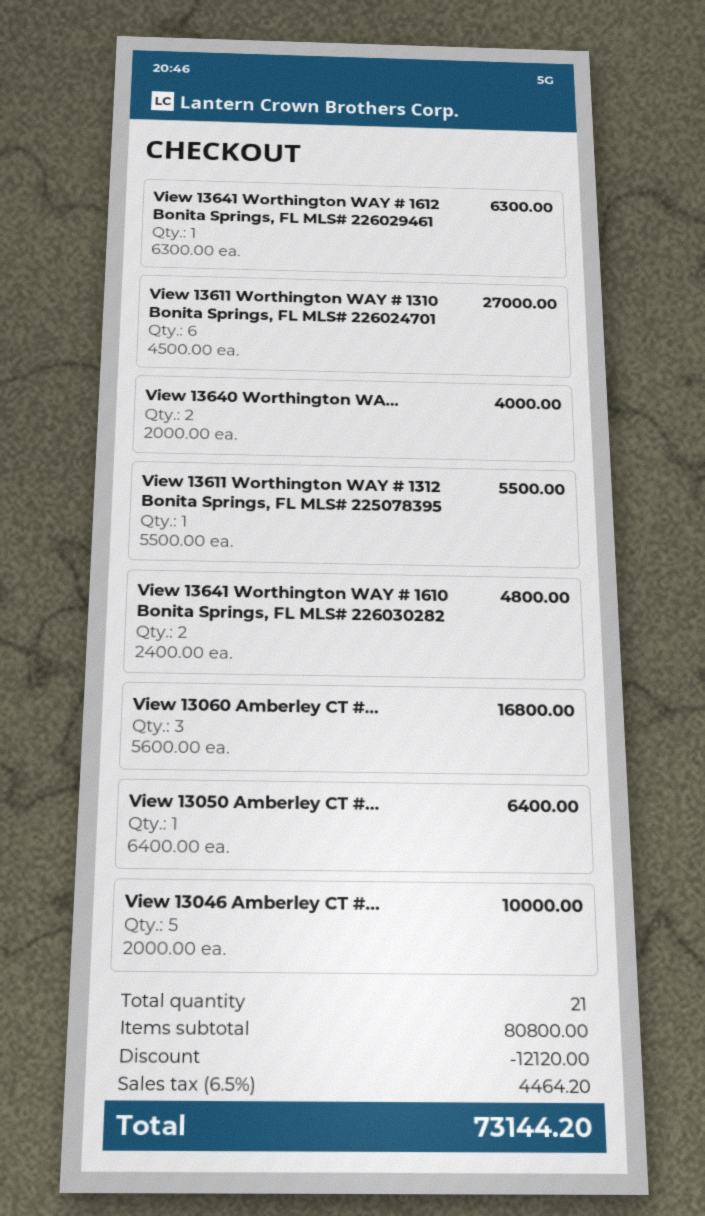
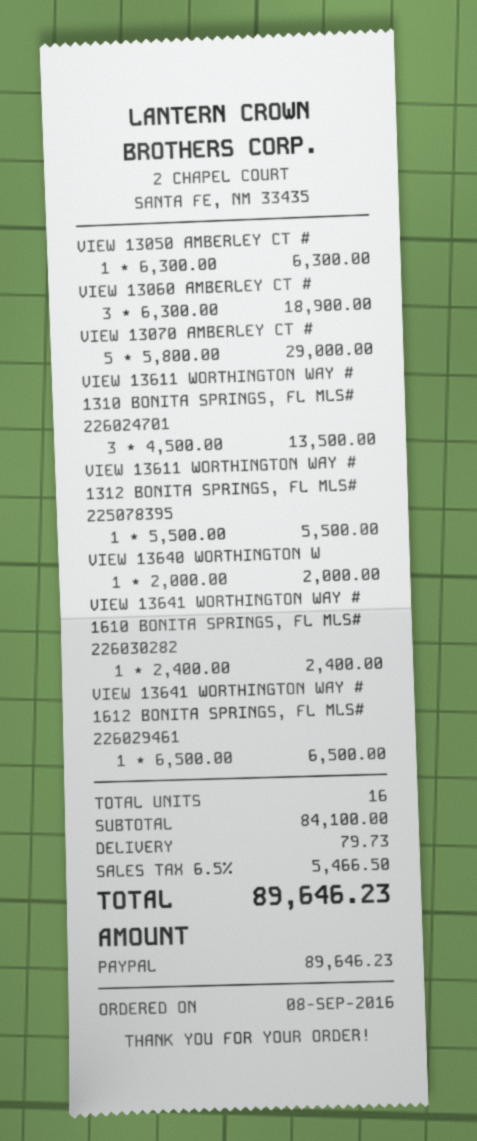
View 13641 Worthington WAY # 1612 Bonita Springs, FL MLS# 226029461: 1 x 6300.00 = 6300.00 -> 1 x 6500.00 = 6500.00
View 13611 Worthington WAY # 1310 Bonita Springs, FL MLS# 226024701: 6 x 4500.00 = 27000.00 -> 3 x 4500.00 = 13500.00
View 13640 Worthington WA...: 2 x 2000.00 = 4000.00 -> 1 x 2000.00 = 2000.00
View 13641 Worthington WAY # 1610 Bonita Springs, FL MLS# 226030282: 2 x 2400.00 = 4800.00 -> 1 x 2400.00 = 2400.00
View 13060 Amberley CT #...: 3 x 5600.00 = 16800.00 -> 3 x 6300.00 = 18900.00
View 13050 Amberley CT #...: 1 x 6400.00 = 6400.00 -> 1 x 6300.00 = 6300.00
View 13046 Amberley CT #...: 5 x 2000.00 = 10000.00 -> none
VIEW 13070 AMBERLEY CT #: none -> 5 x 5800.00 = 29000.00
total quantity: 21 -> 16
subtotal: 80800.00 -> 84100.00
discount: 12120.00 -> none
shipping: none -> 79.73
tax: 6.5% = 4464.20 -> 6.5% = 5466.50
total: 73144.20 -> 89646.23

